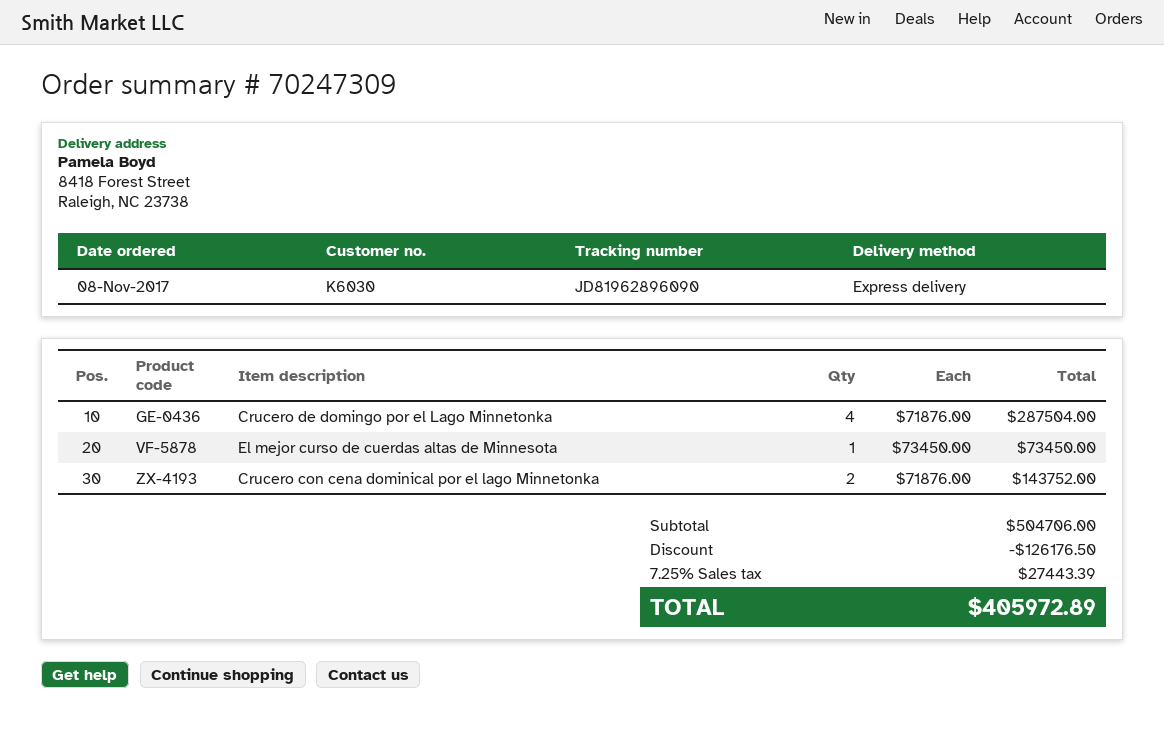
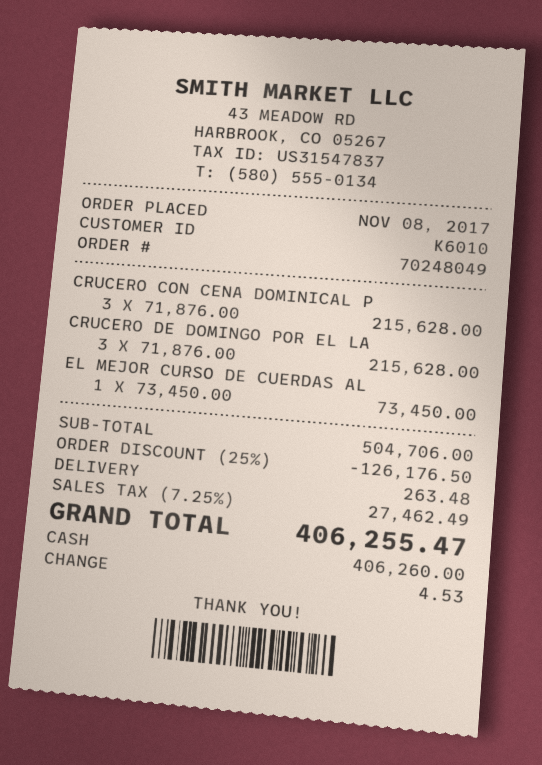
order number: 70247309 -> 70248049
customer number: K6030 -> K6010
Crucero de domingo por el Lago Minnetonka: 4 x 71876.00 = 287504.00 -> 3 x 71876.00 = 215628.00
Crucero con cena dominical por el lago Minnetonka: 2 x 71876.00 = 143752.00 -> 3 x 71876.00 = 215628.00
shipping: none -> 263.48
tax: 7.25% = 27443.39 -> 7.25% = 27462.49
total: 405972.89 -> 406255.47

